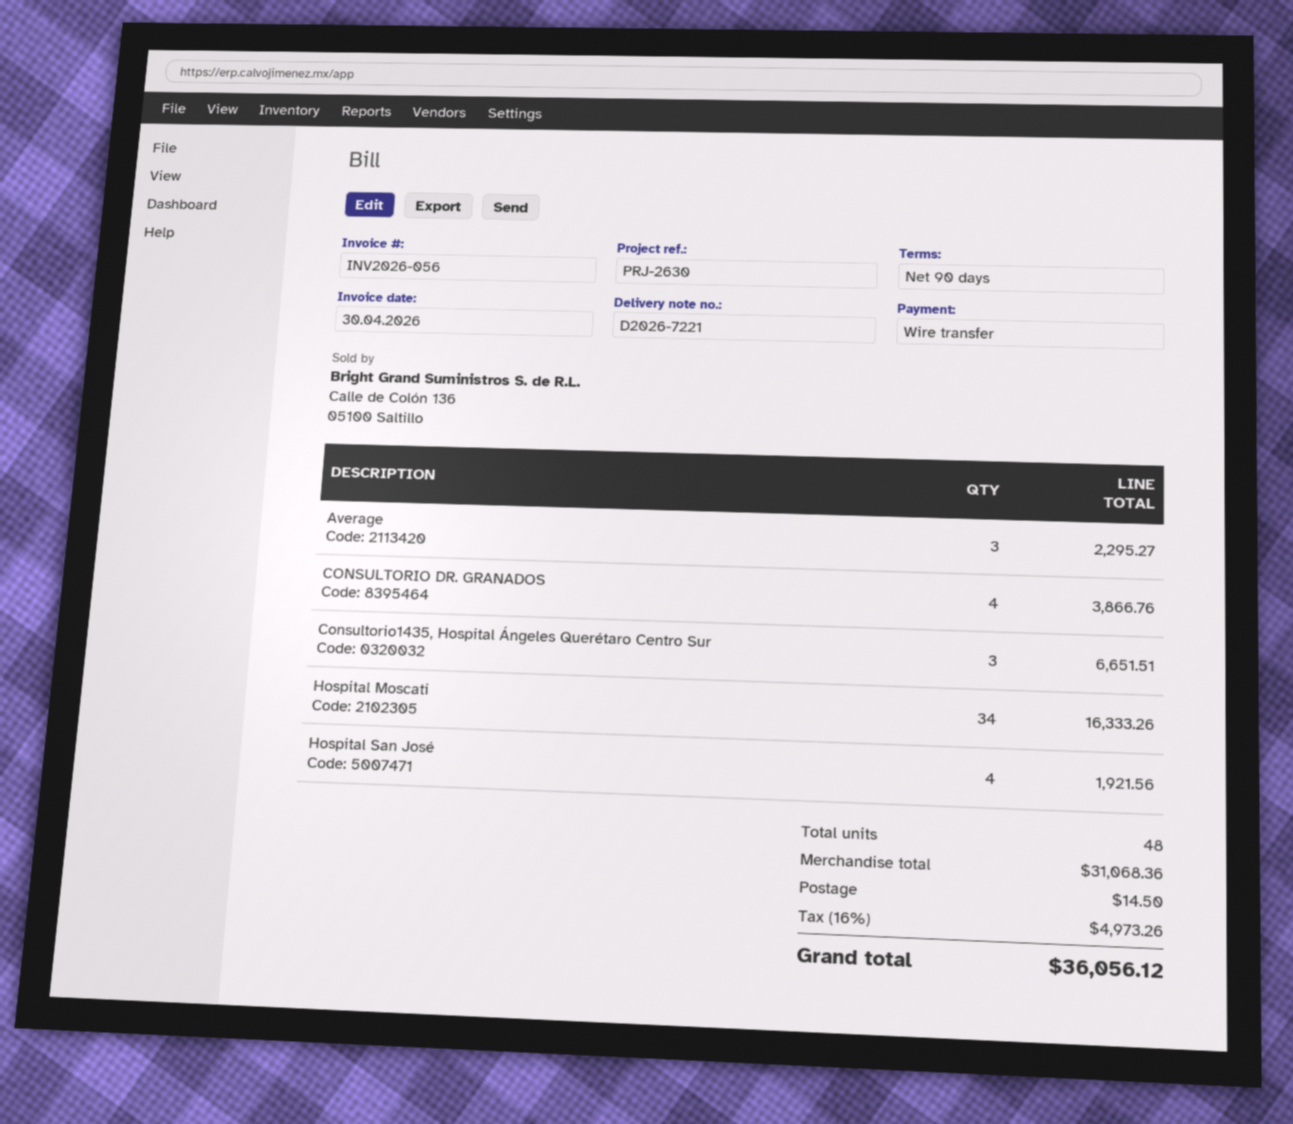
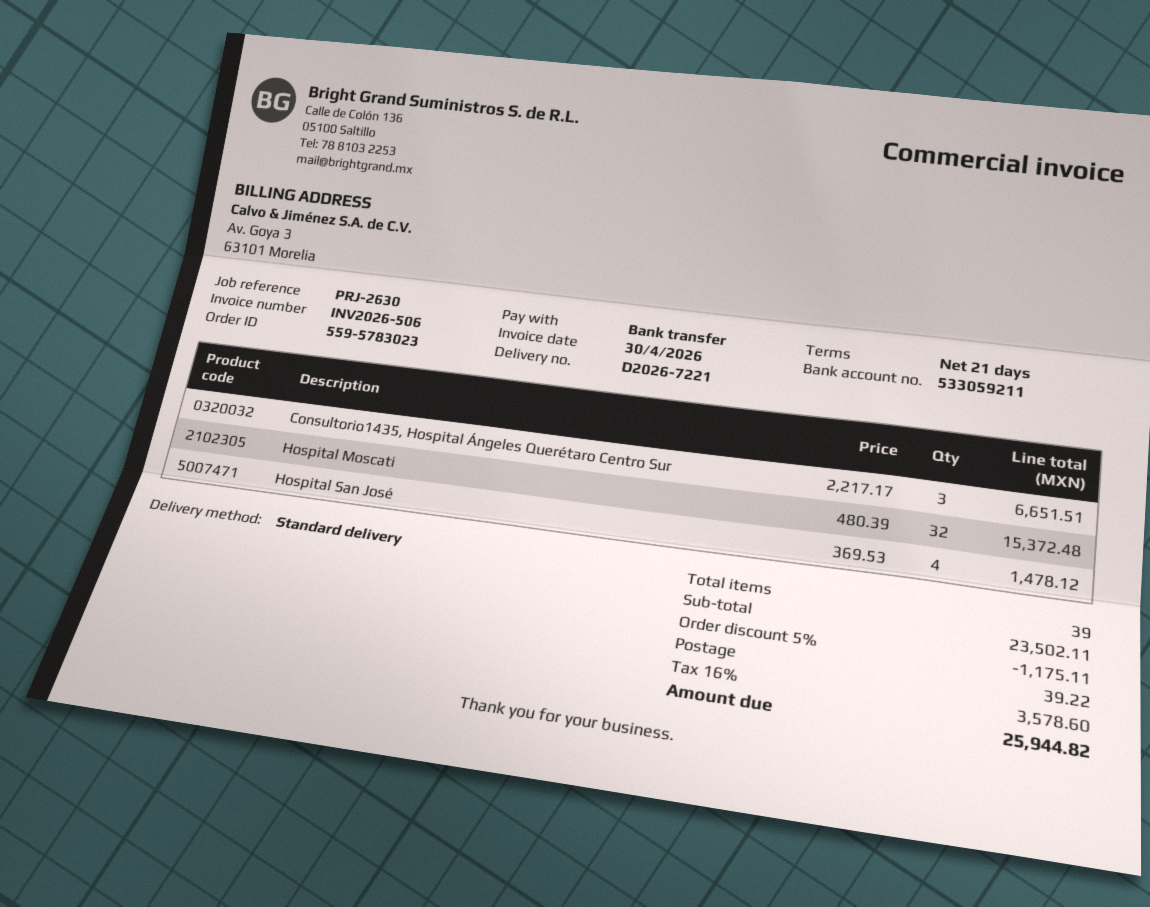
invoice number: INV2026-056 -> INV2026-506
payment terms: 90 days -> 21 days
Average: 3 for 2295.27 -> none
CONSULTORIO DR. GRANADOS: 4 for 3866.76 -> none
Hospital Moscati: 34 for 16333.26 -> 32 for 15372.48
Hospital San José: 4 for 1921.56 -> 4 for 1478.12
total quantity: 48 -> 39
subtotal: 31068.36 -> 23502.11
discount: none -> 5% = 1175.11
shipping: 14.50 -> 39.22
tax: 16% = 4973.26 -> 16% = 3578.60
total: 36056.12 -> 25944.82

